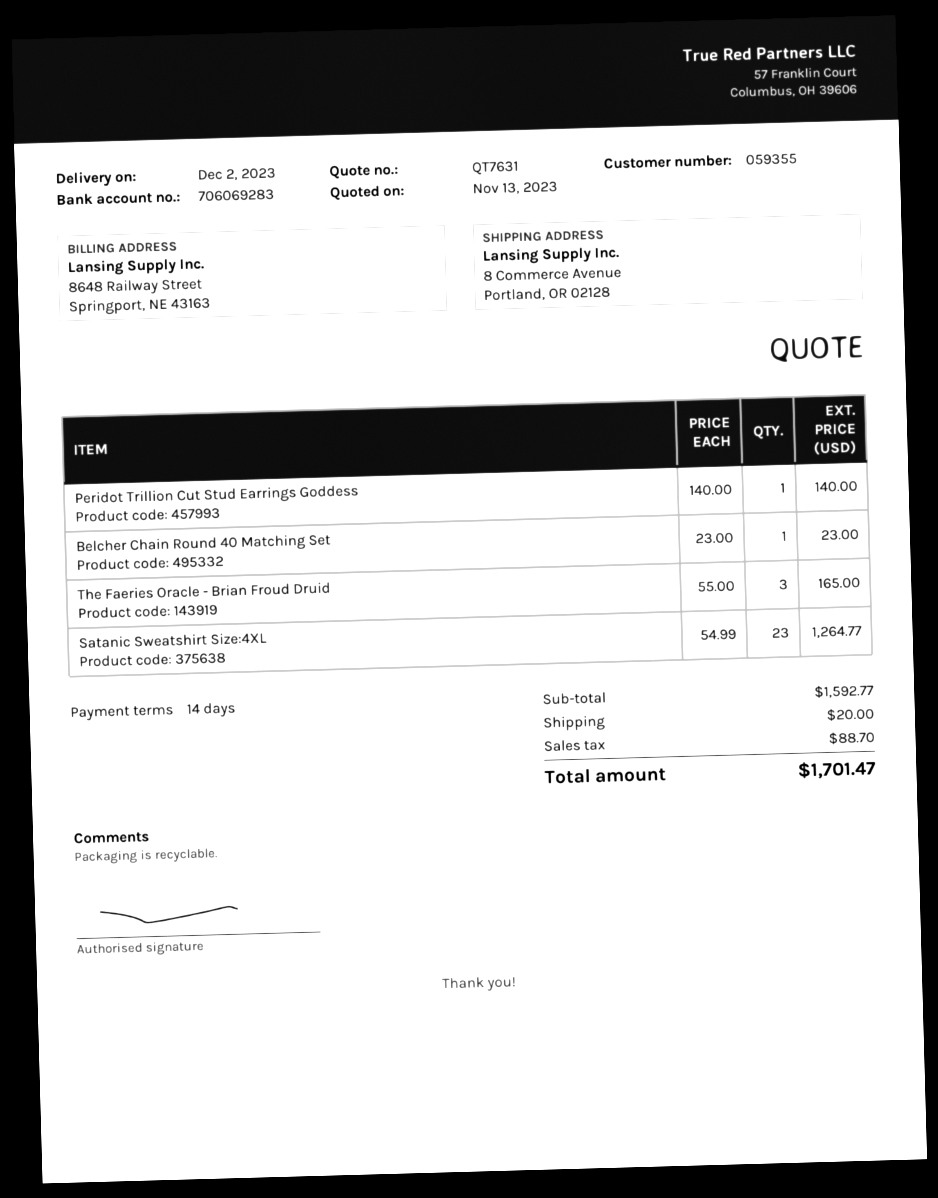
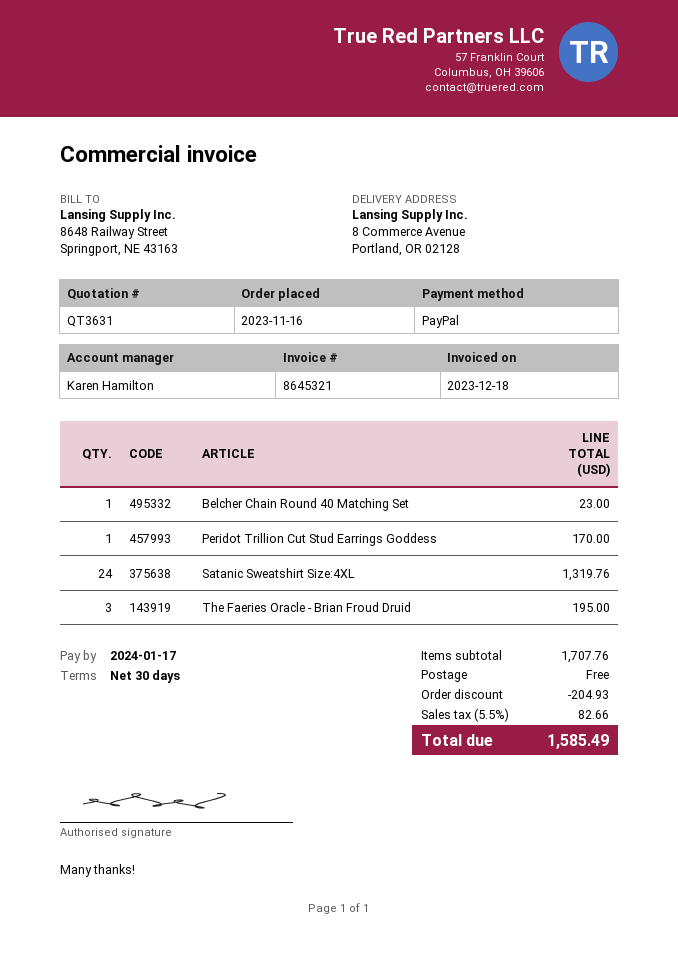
quote number: QT7631 -> QT3631
payment terms: 14 days -> 30 days
Peridot Trillion Cut Stud Earrings Goddess: 1 for 140.00 -> 1 for 170.00
The Faeries Oracle - Brian Froud Druid: 3 for 165.00 -> 3 for 195.00
Satanic Sweatshirt Size:4XL: 23 for 1264.77 -> 24 for 1319.76
subtotal: 1592.77 -> 1707.76
discount: none -> 204.93
shipping: 20.00 -> 0.00
tax: 88.70 -> 82.66
total: 1701.47 -> 1585.49

